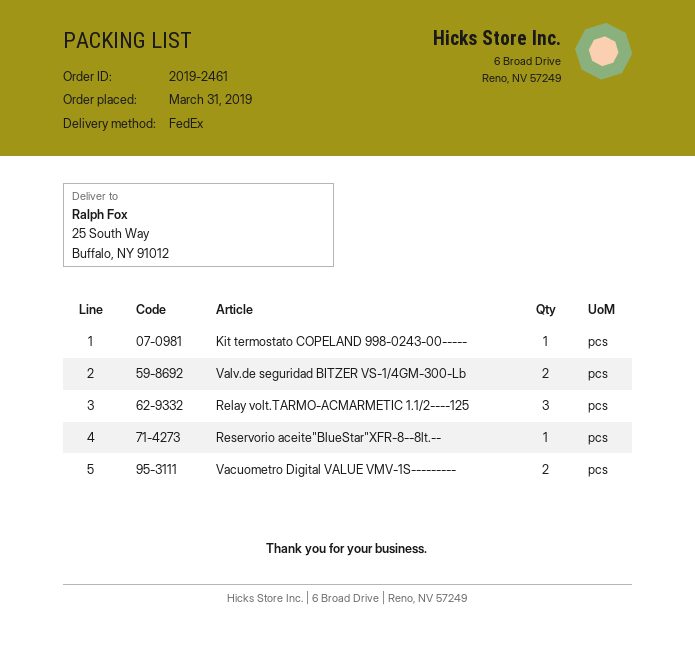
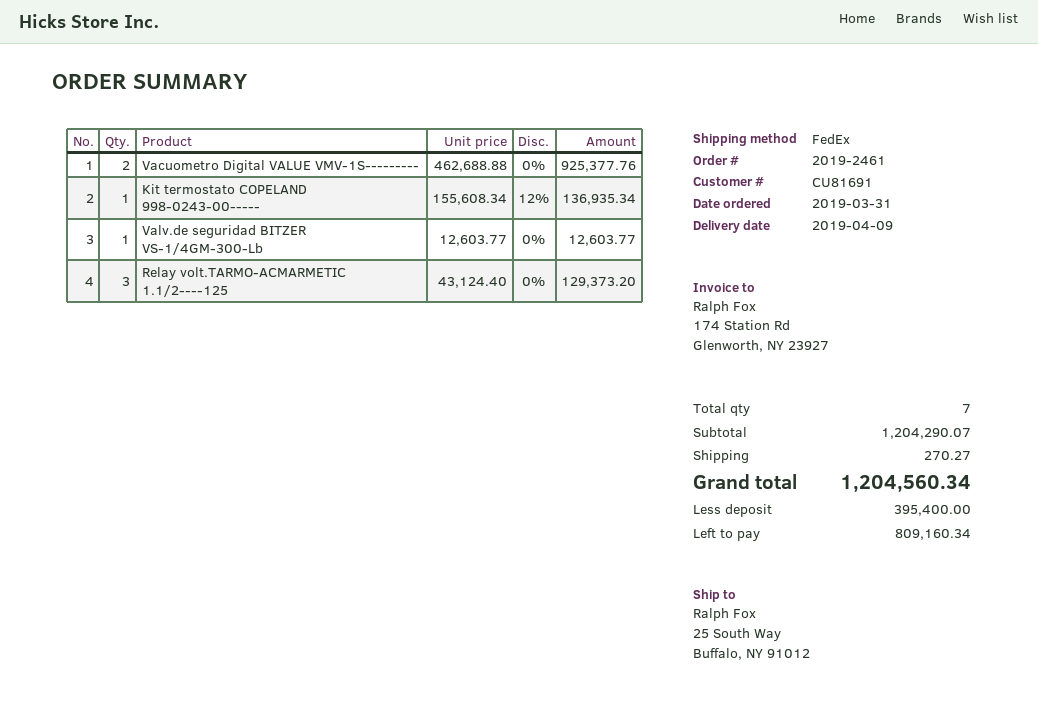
Valv.de seguridad BITZER VS-1/4GM-300-Lb: 2 -> 1
Reservorio aceite"BlueStar"XFR-8--8lt.--: 1 -> none

